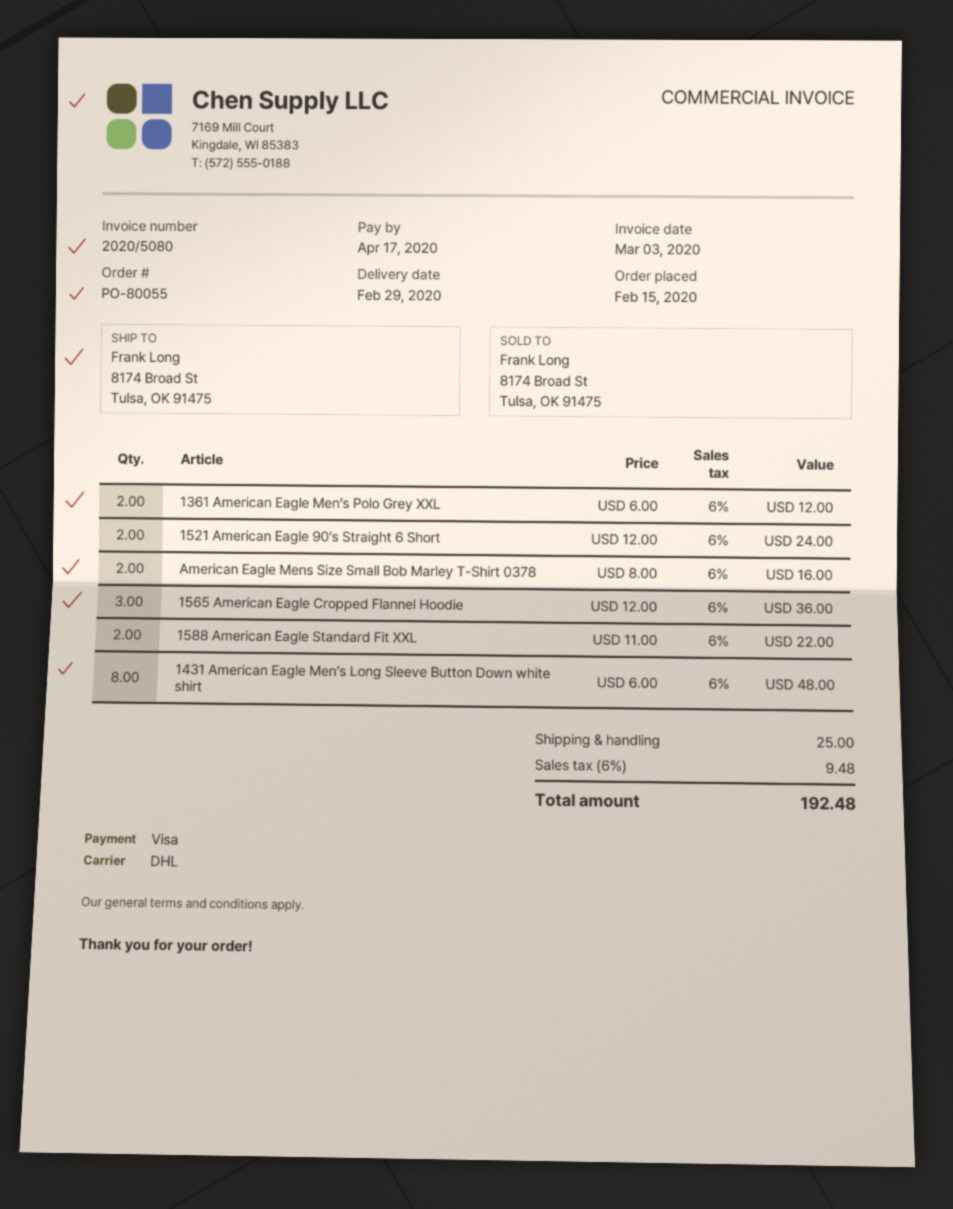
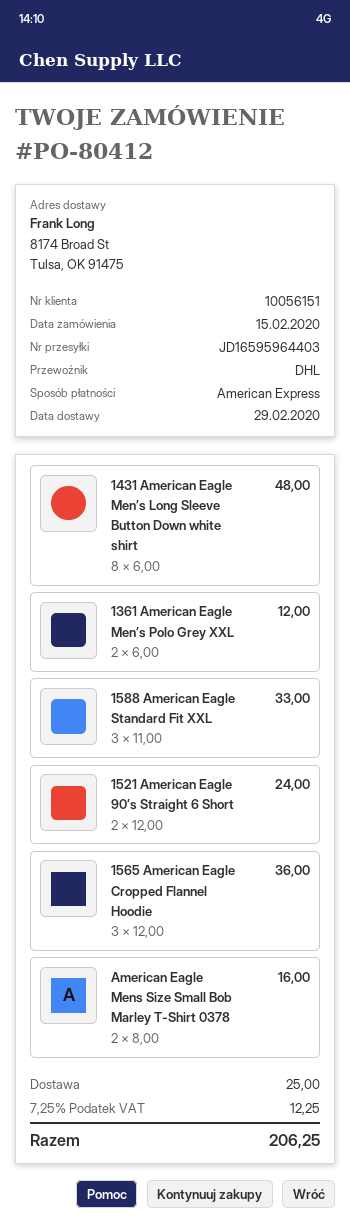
order number: PO-80055 -> PO-80412
payment method: Visa -> American Express
1588 American Eagle Standard Fit XXL: 2 x 11.00 = 22.00 -> 3 x 11.00 = 33.00
tax: 6% = 9.48 -> 7.25% = 12.25
total: 192.48 -> 206.25

